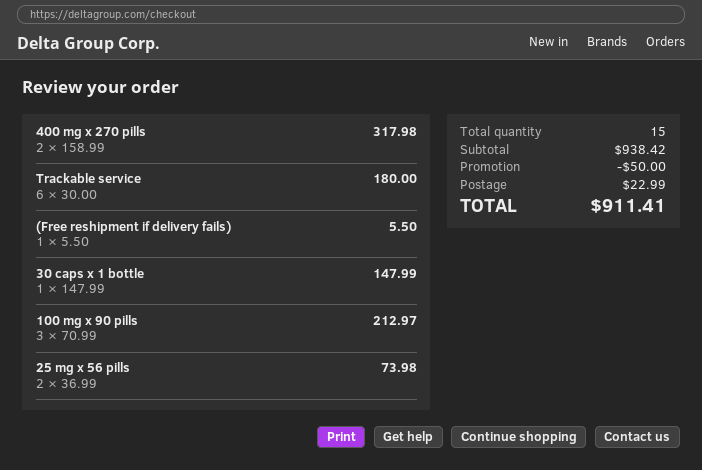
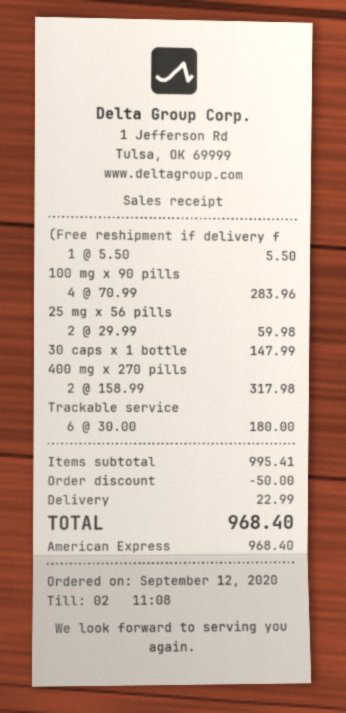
100 mg x 90 pills: 3 x 70.99 = 212.97 -> 4 x 70.99 = 283.96
25 mg x 56 pills: 2 x 36.99 = 73.98 -> 2 x 29.99 = 59.98
subtotal: 938.42 -> 995.41
total: 911.41 -> 968.40

